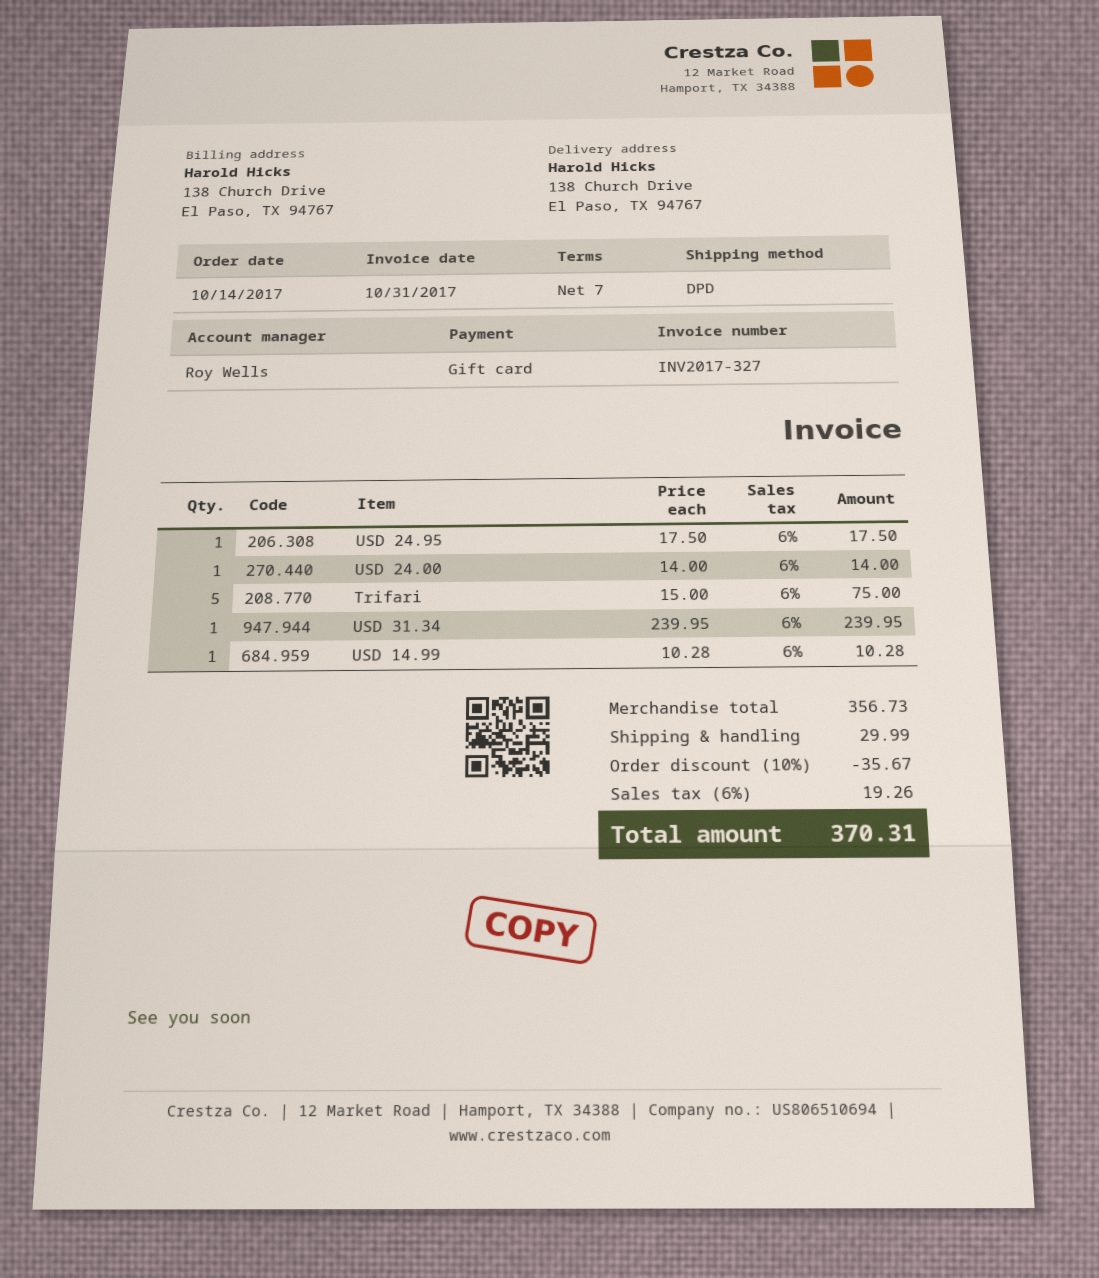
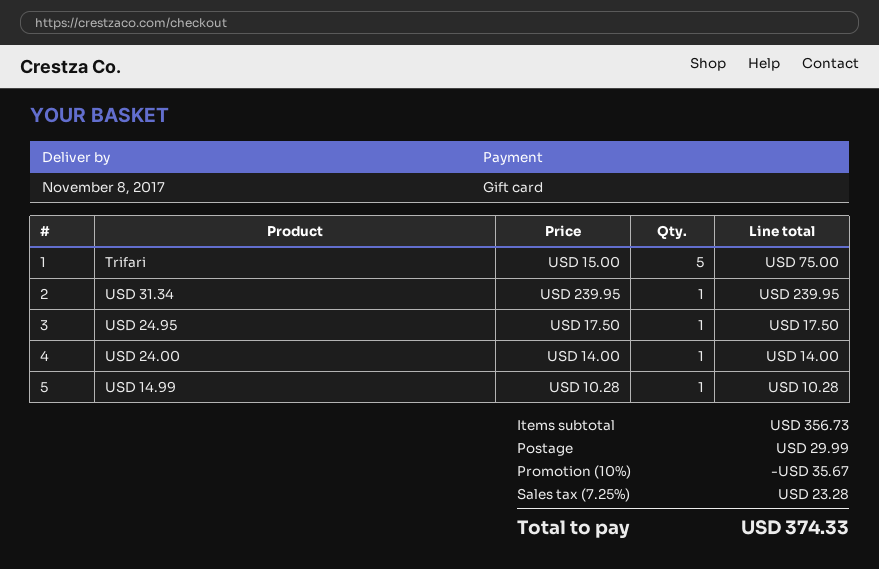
tax: 6% = 19.26 -> 7.25% = 23.28
total: 370.31 -> 374.33

